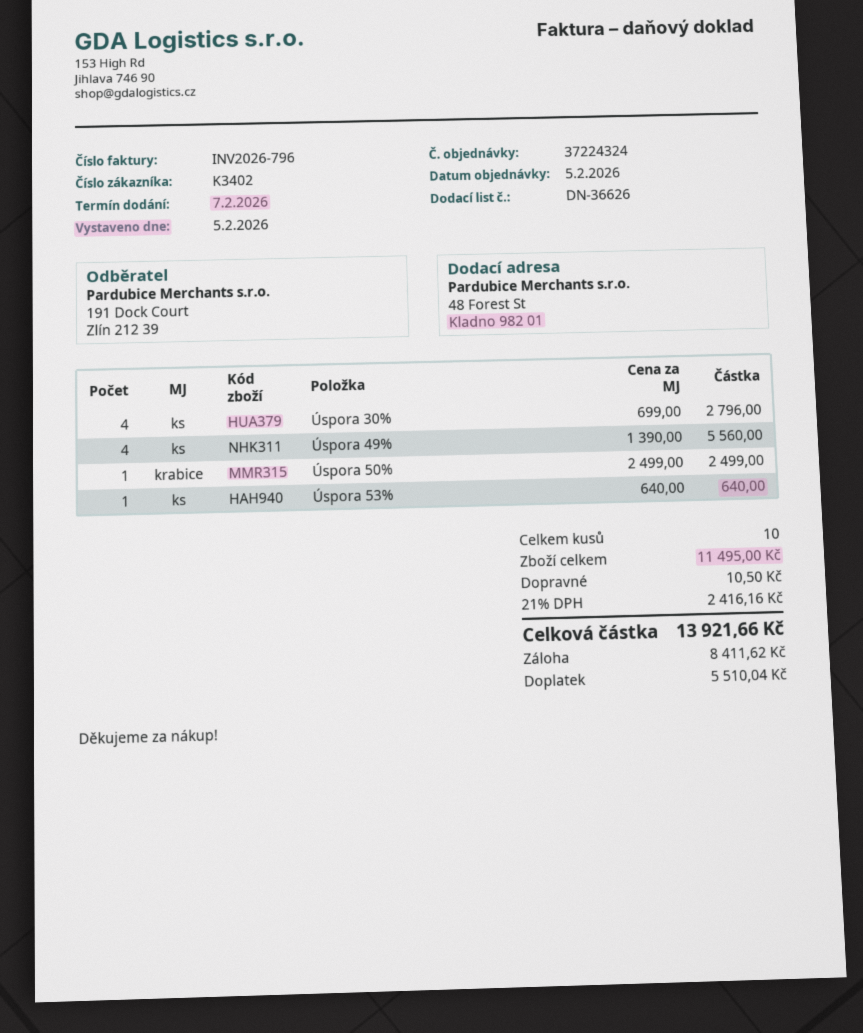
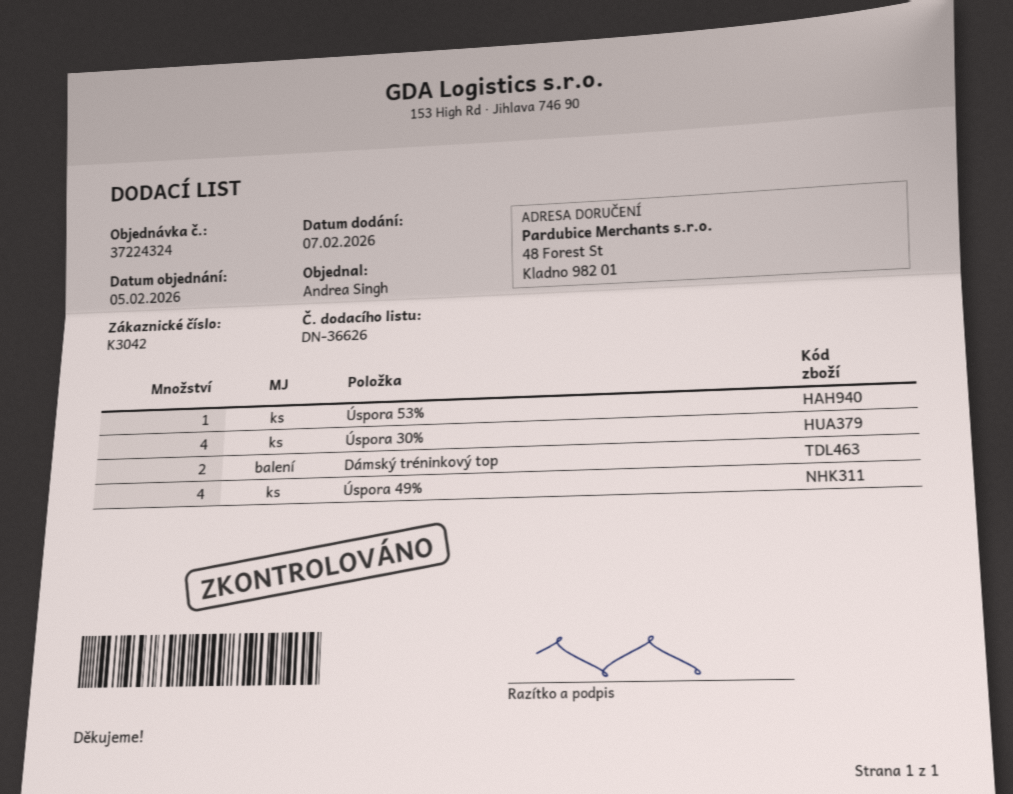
customer number: K3402 -> K3042
Úspora 50%: 1 -> none
Dámský tréninkový top: none -> 2

